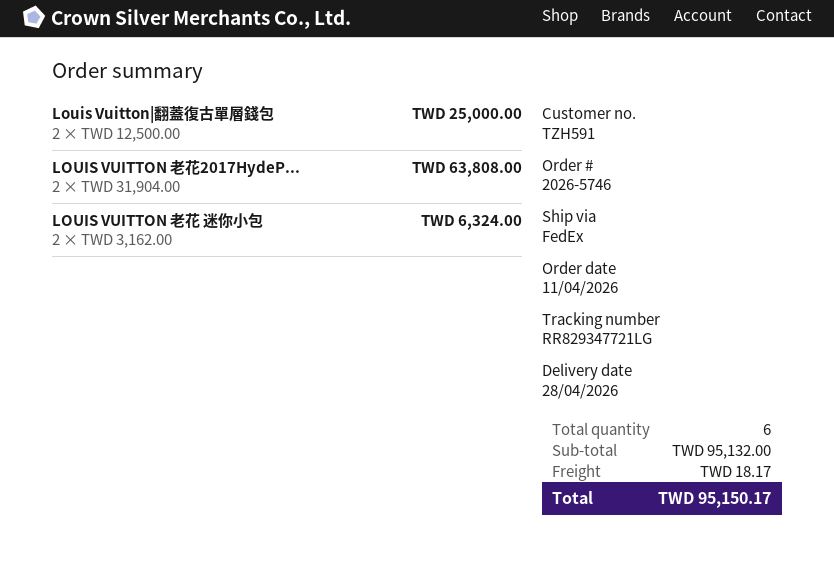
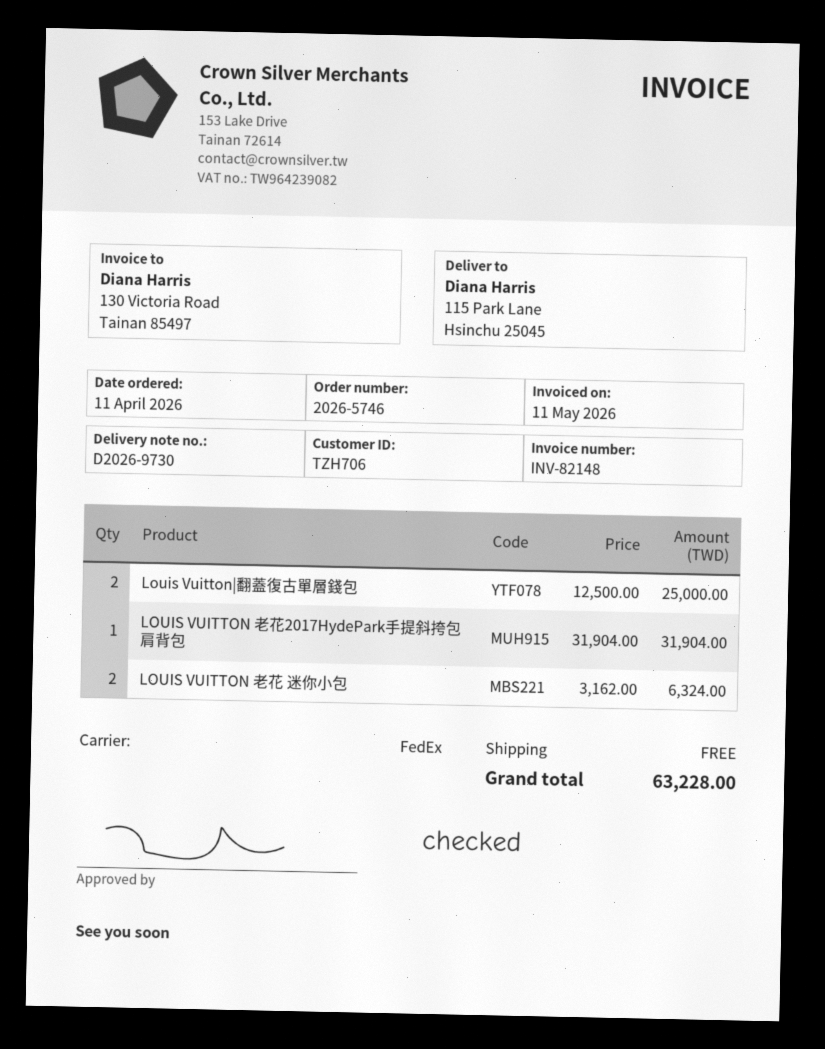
customer number: TZH591 -> TZH706
LOUIS VUITTON 老花2017HydeP...: 2 x 31904.00 = 63808.00 -> 1 x 31904.00 = 31904.00
shipping: 18.17 -> 0.00
total: 95150.17 -> 63228.00

